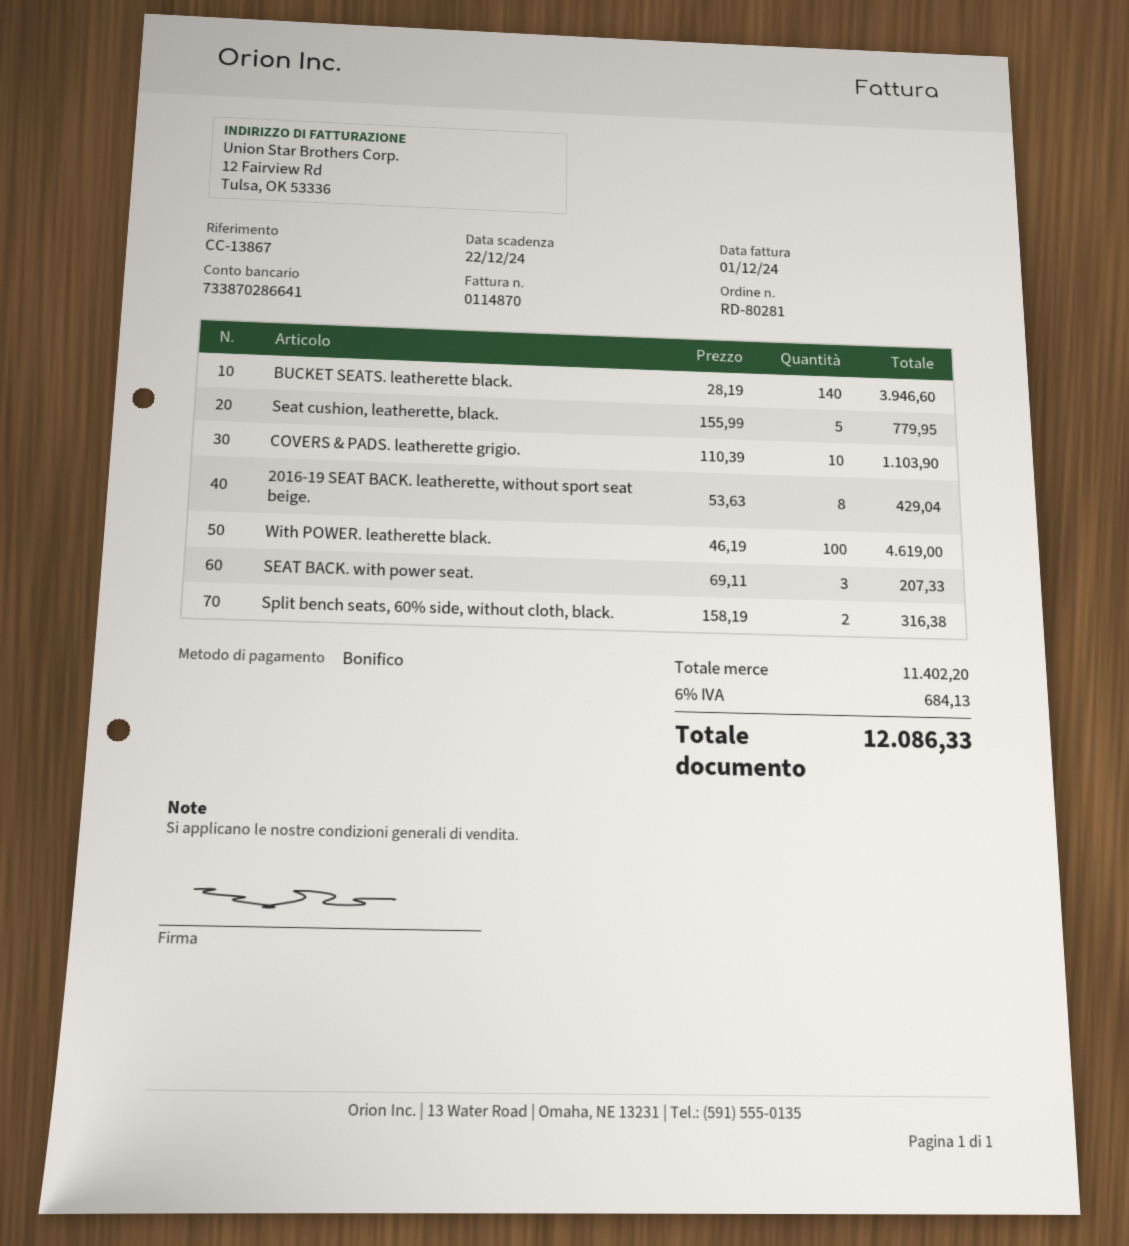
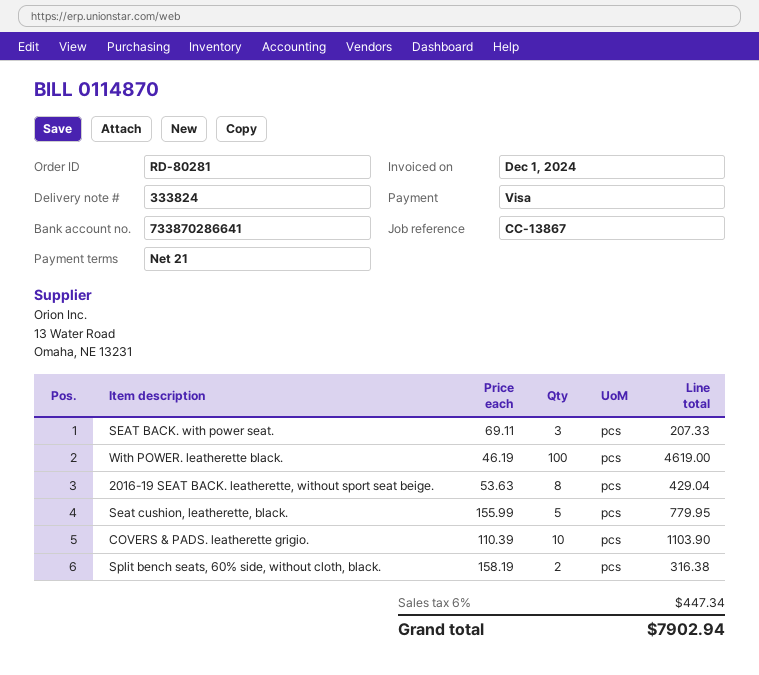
payment method: bank transfer -> Visa
BUCKET SEATS. leatherette black.: 140 x 28.19 = 3946.60 -> none
tax: 6% = 684.13 -> 6% = 447.34
total: 12086.33 -> 7902.94

